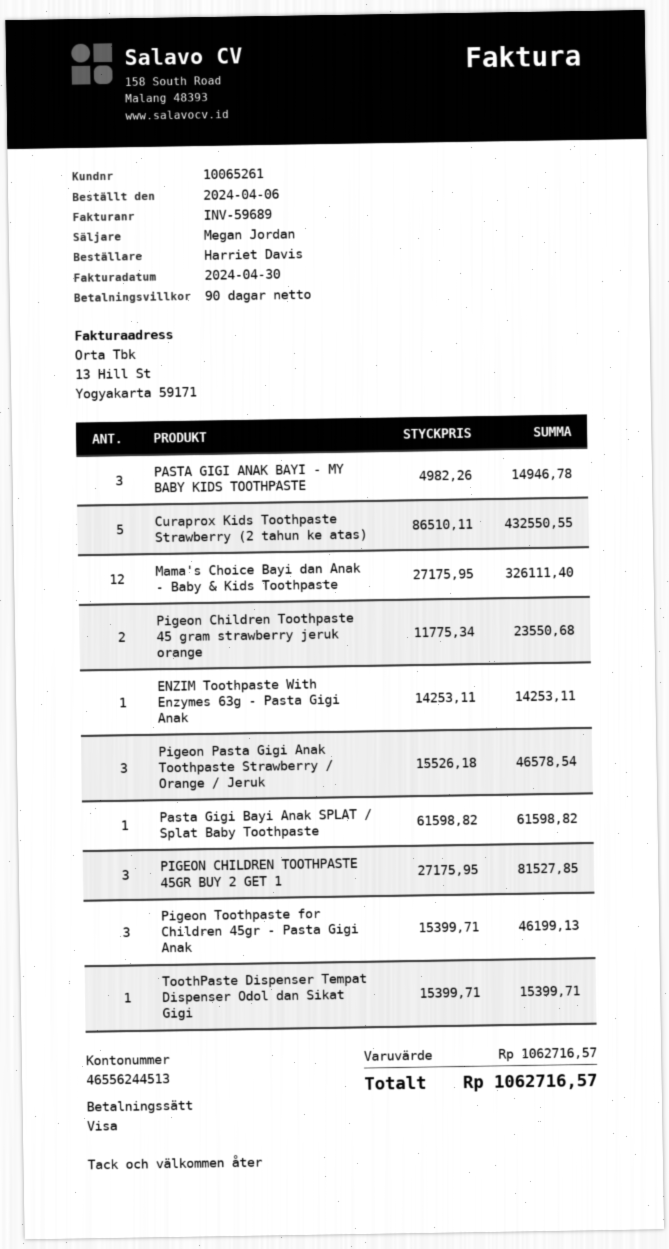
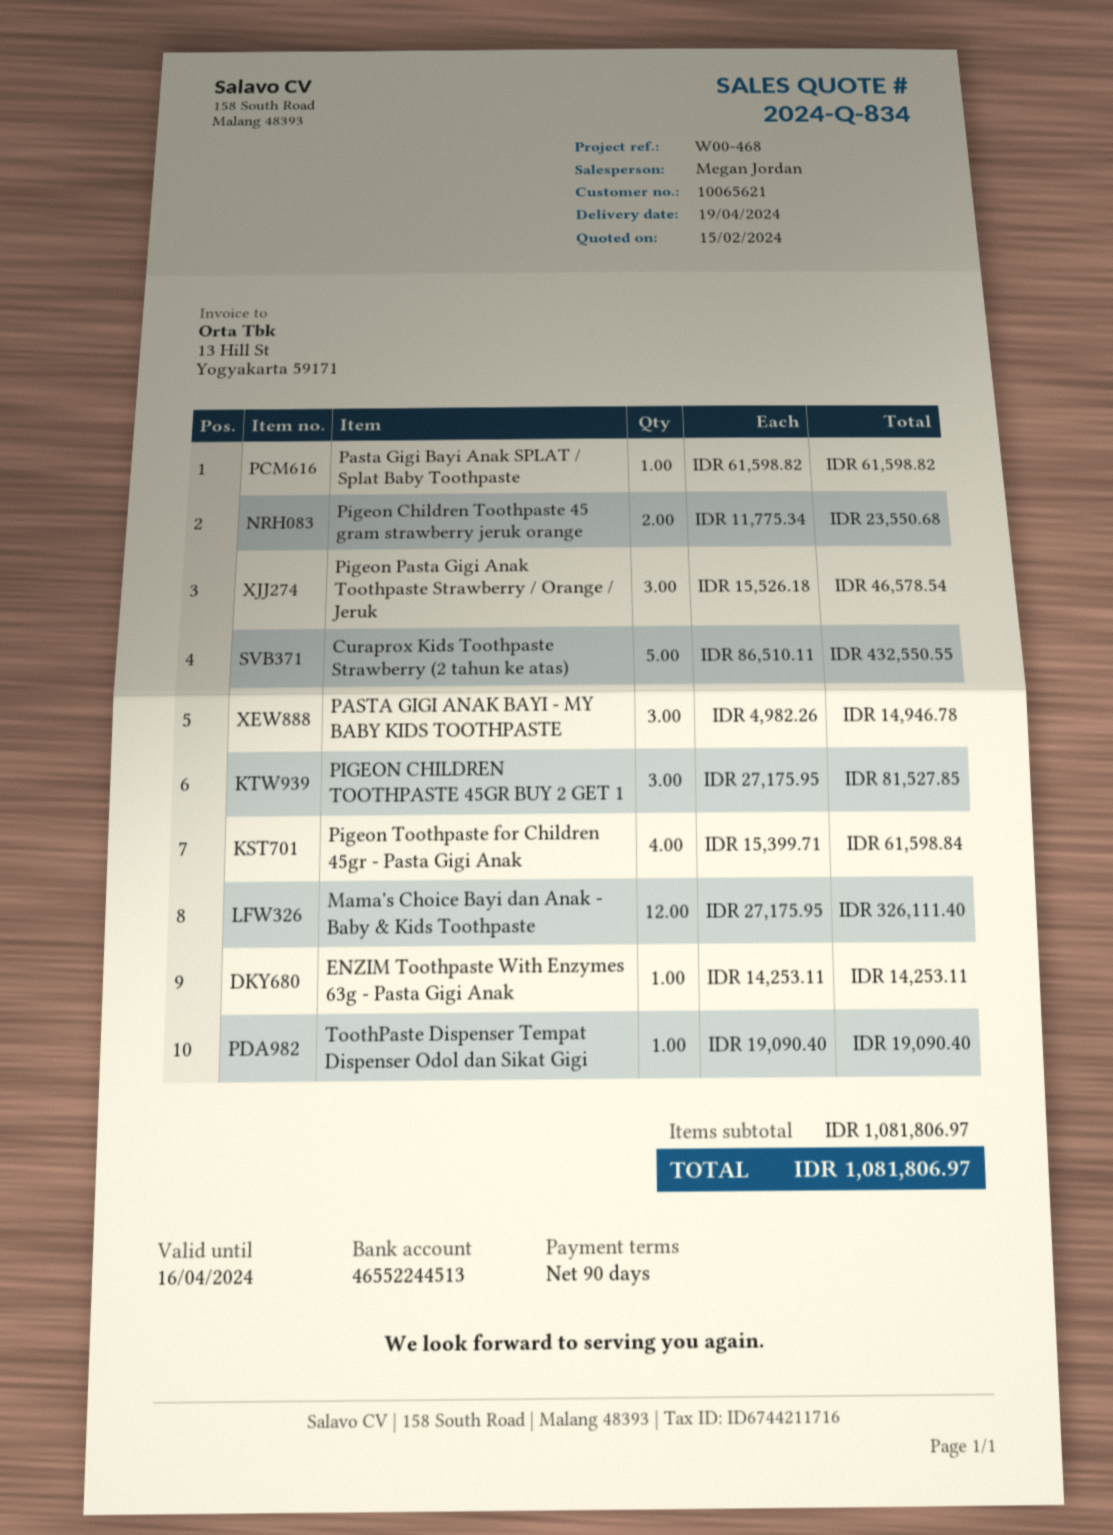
customer number: 10065261 -> 10065621
bank account: 46556244513 -> 46552244513
Pigeon Toothpaste for Children 45gr - Pasta Gigi Anak: 3 x 15399.71 = 46199.13 -> 4 x 15399.71 = 61598.84
ToothPaste Dispenser Tempat Dispenser Odol dan Sikat Gigi: 1 x 15399.71 = 15399.71 -> 1 x 19090.40 = 19090.40
subtotal: 1062716.57 -> 1081806.97
total: 1062716.57 -> 1081806.97

